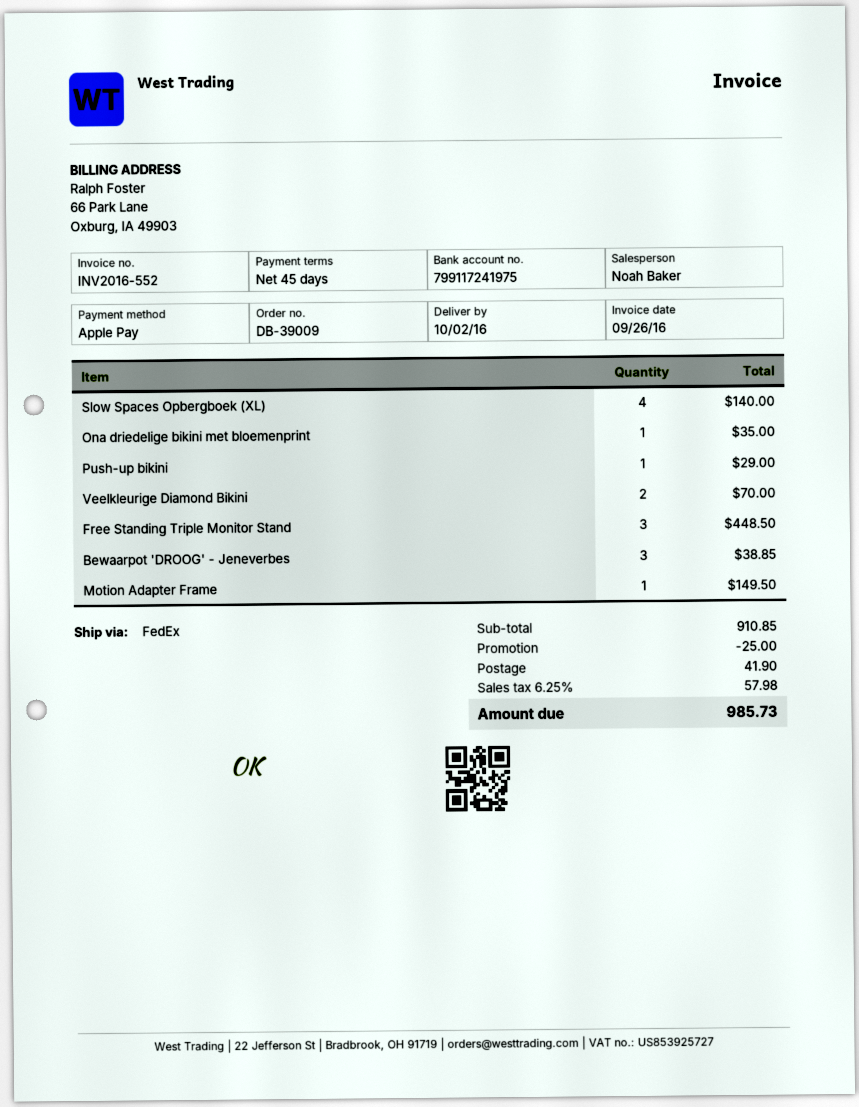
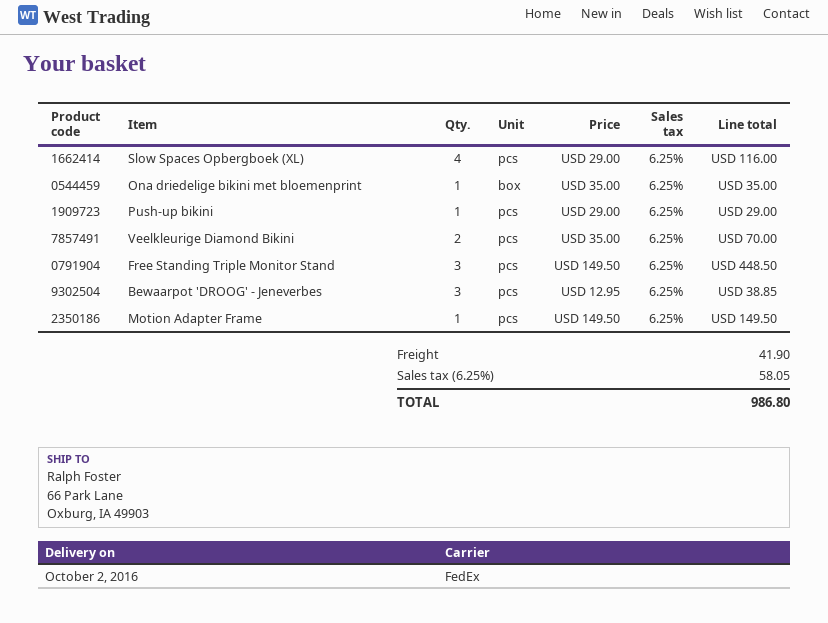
Slow Spaces Opbergboek (XL): 4 for 140.00 -> 4 for 116.00
discount: 25.00 -> none
tax: 6.25% = 57.98 -> 6.25% = 58.05
total: 985.73 -> 986.80

